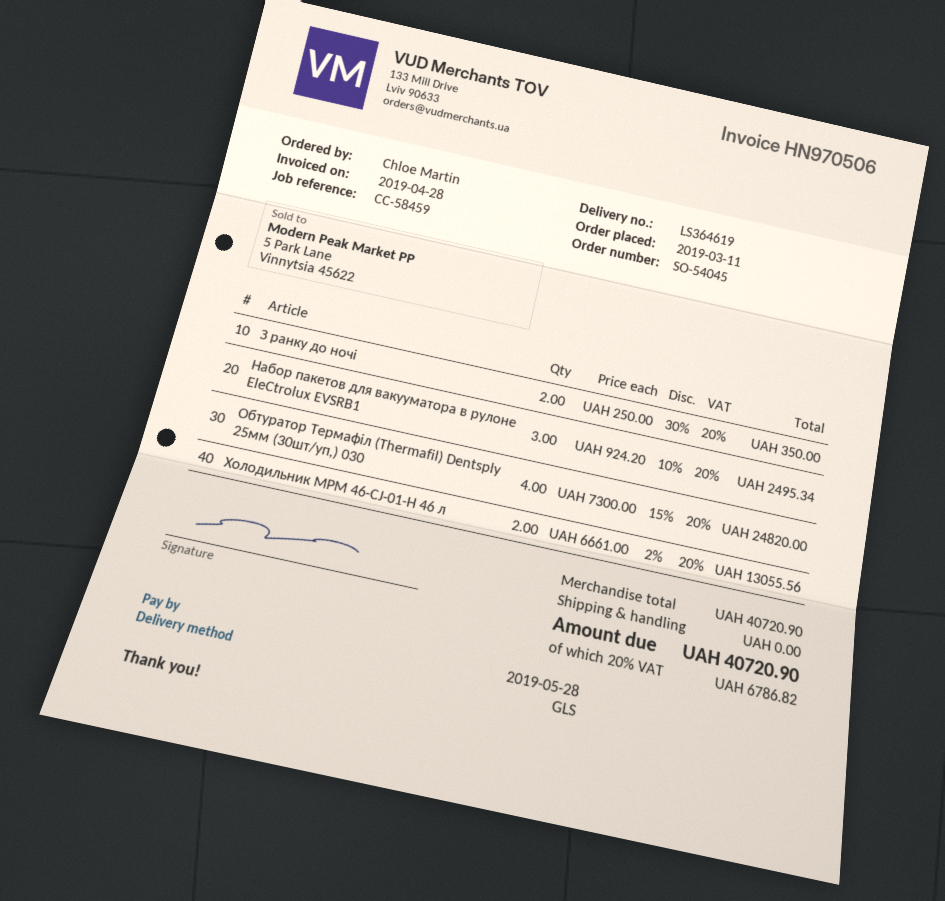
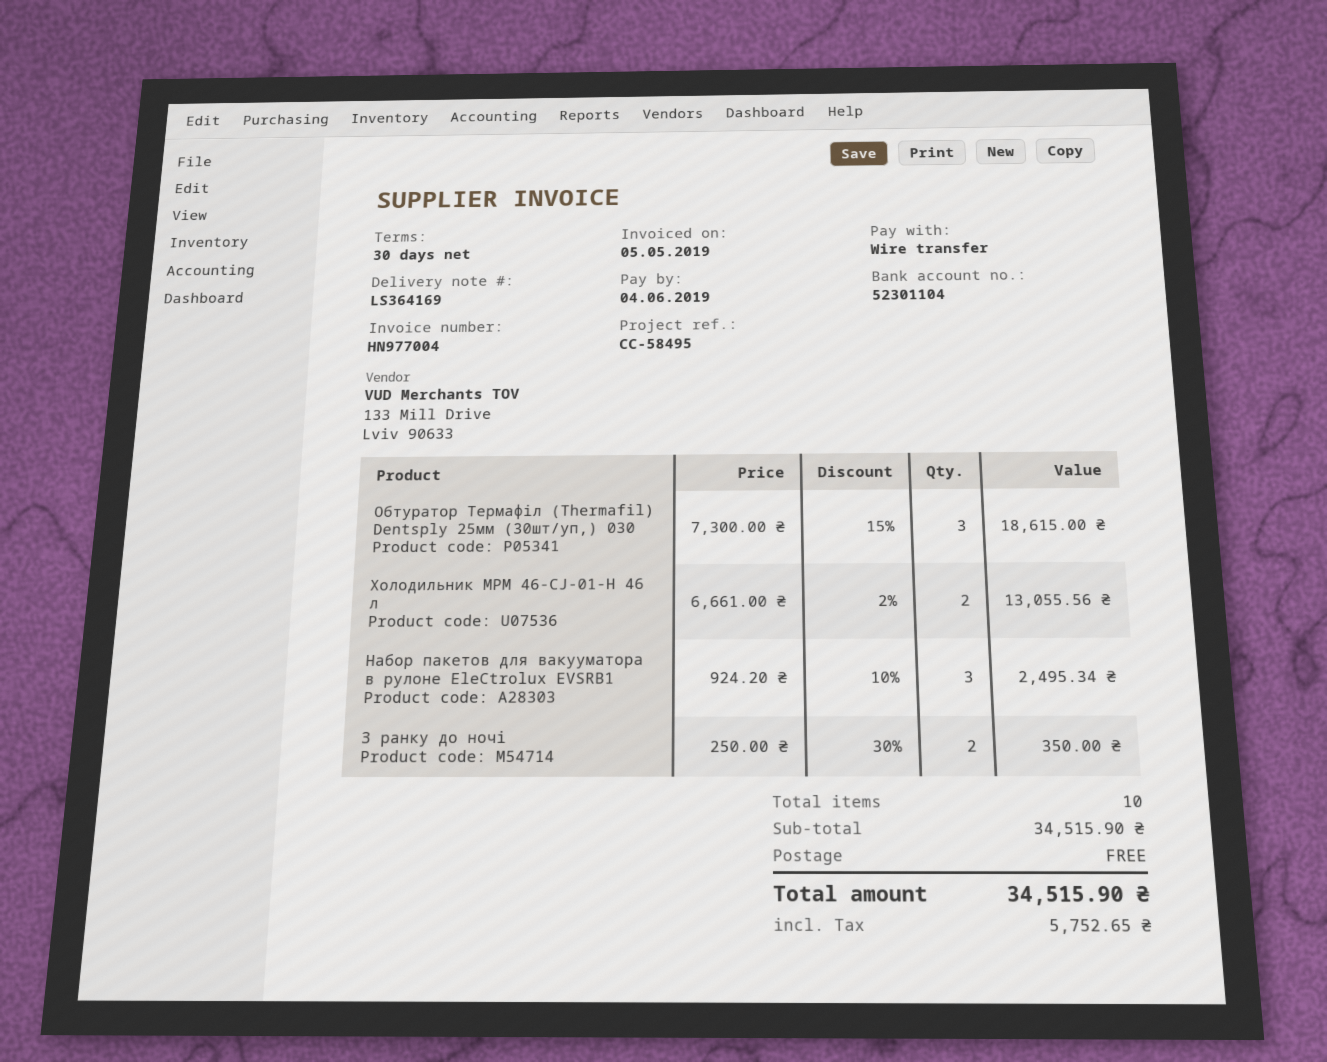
delivery note number: LS364619 -> LS364169
invoice number: HN970506 -> HN977004
invoice date: 2019-04-28 -> 2019-05-05
due date: 2019-05-28 -> 2019-06-04
reference: CC-58459 -> CC-58495
Обтуратор Термафіл (Thermafil) Dentsply 25мм (30шт/уп,) 030: 4 x 7300.00 - 15% = 24820.00 -> 3 x 7300.00 - 15% = 18615.00
subtotal: 40720.90 -> 34515.90
tax: 6786.82 -> 5752.65
total: 40720.90 -> 34515.90

